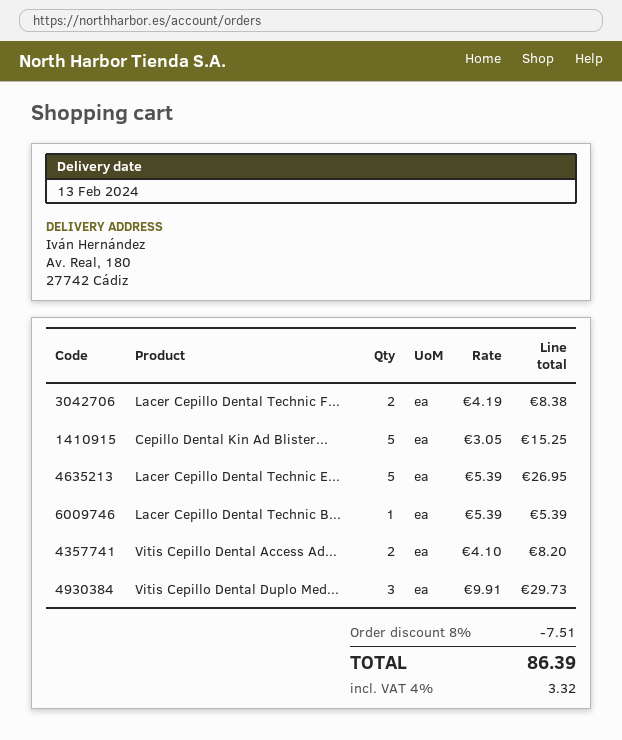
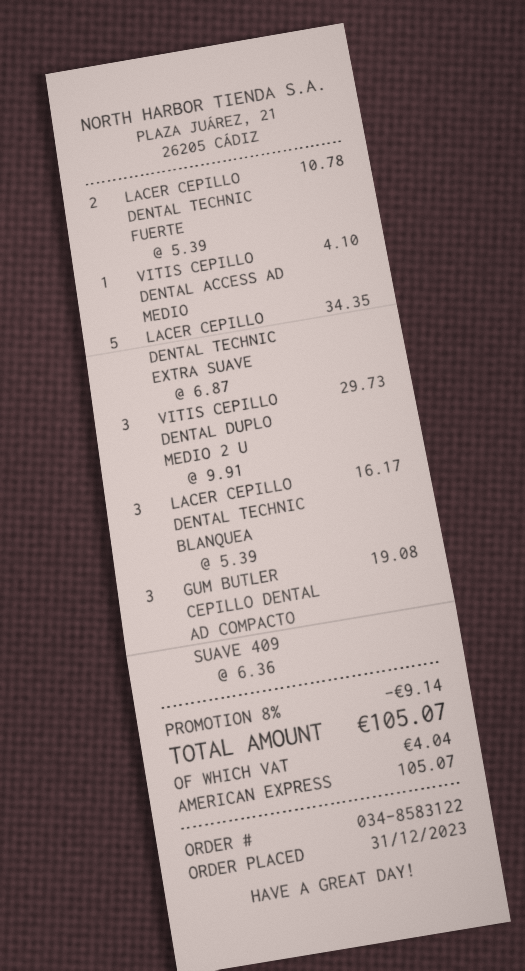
Lacer Cepillo Dental Technic F...: 2 x 4.19 = 8.38 -> 2 x 5.39 = 10.78
Cepillo Dental Kin Ad Blister...: 5 x 3.05 = 15.25 -> none
Lacer Cepillo Dental Technic E...: 5 x 5.39 = 26.95 -> 5 x 6.87 = 34.35
Lacer Cepillo Dental Technic B...: 1 x 5.39 = 5.39 -> 3 x 5.39 = 16.17
Vitis Cepillo Dental Access Ad...: 2 x 4.10 = 8.20 -> 1 x 4.10 = 4.10
GUM BUTLER CEPILLO DENTAL AD COMPACTO SUAVE 409: none -> 3 x 6.36 = 19.08
discount: 8% = 7.51 -> 8% = 9.14
tax: 3.32 -> 4.04
total: 86.39 -> 105.07

